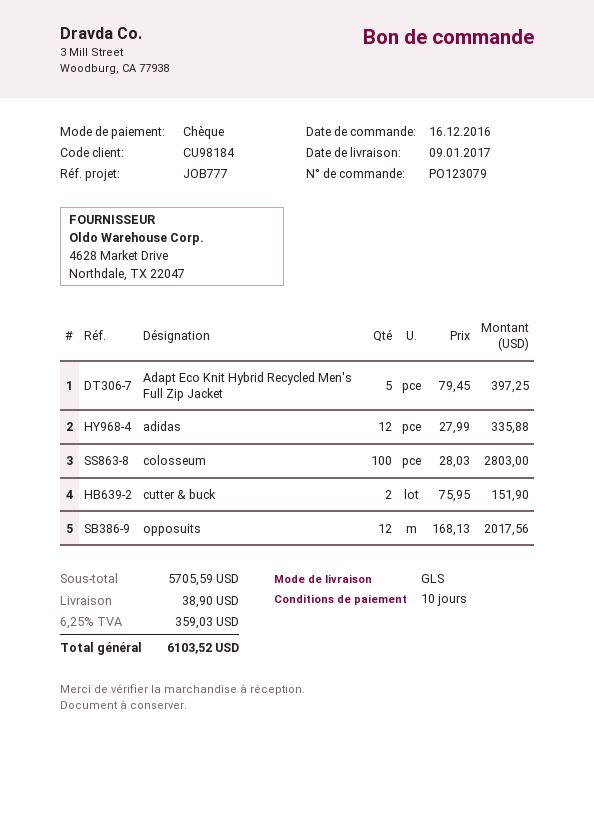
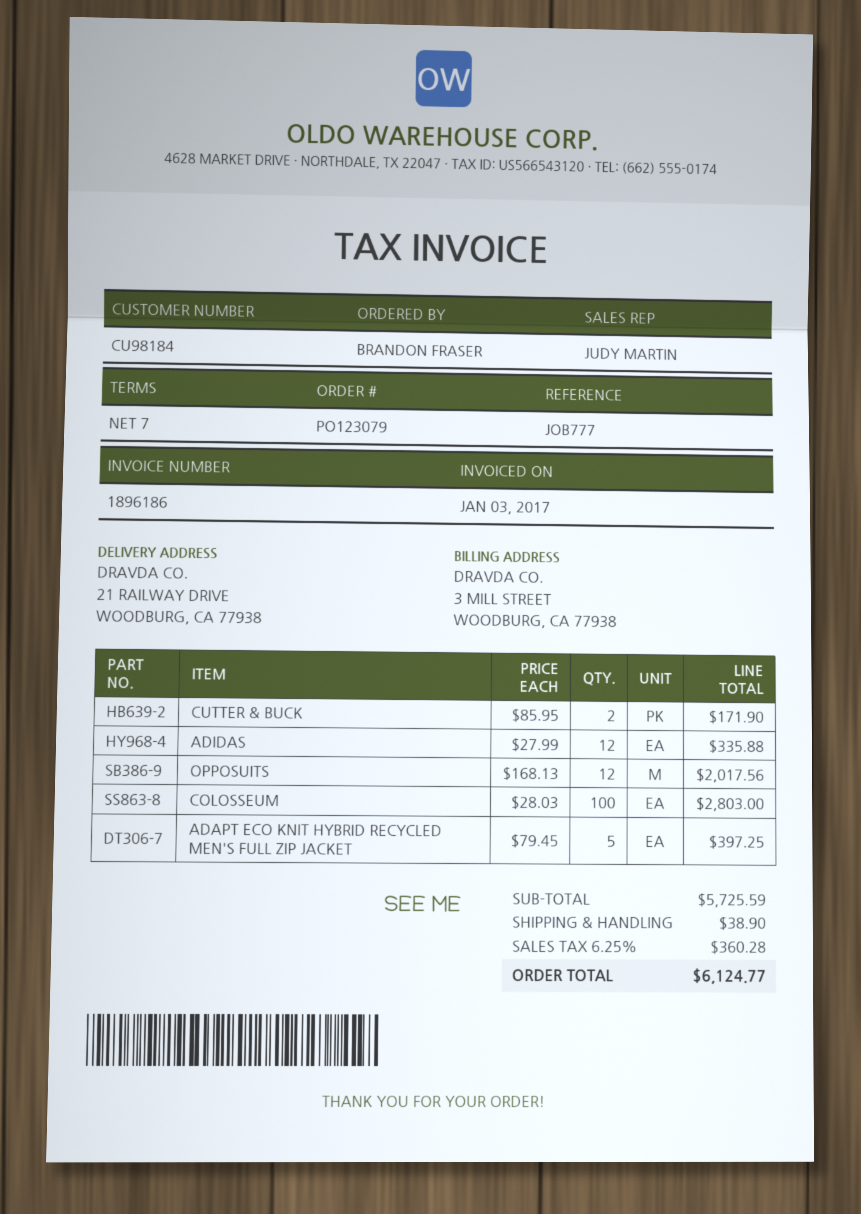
payment terms: 10 days -> 7 days
cutter & buck: 2 x 75.95 = 151.90 -> 2 x 85.95 = 171.90
subtotal: 5705.59 -> 5725.59
tax: 6.25% = 359.03 -> 6.25% = 360.28
total: 6103.52 -> 6124.77

